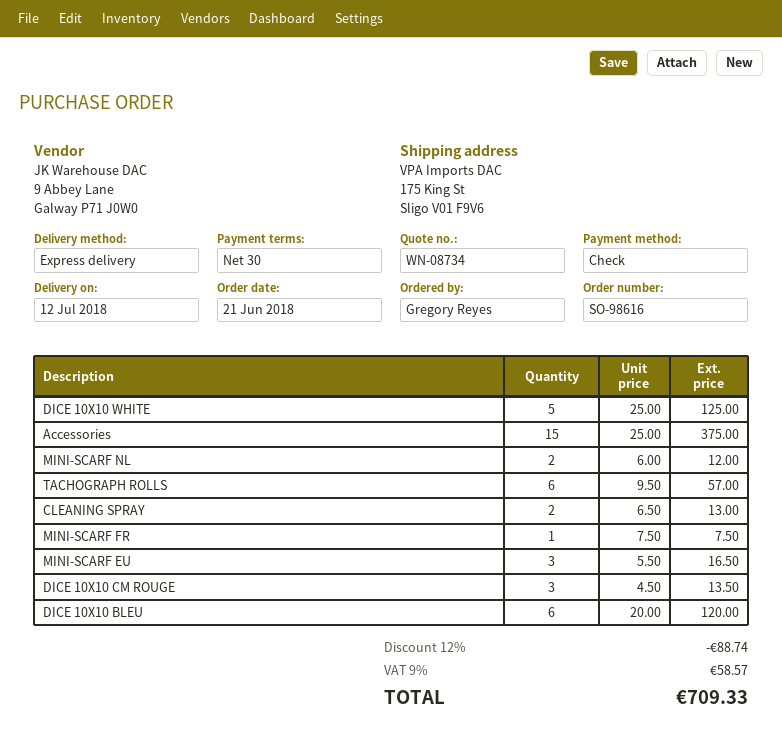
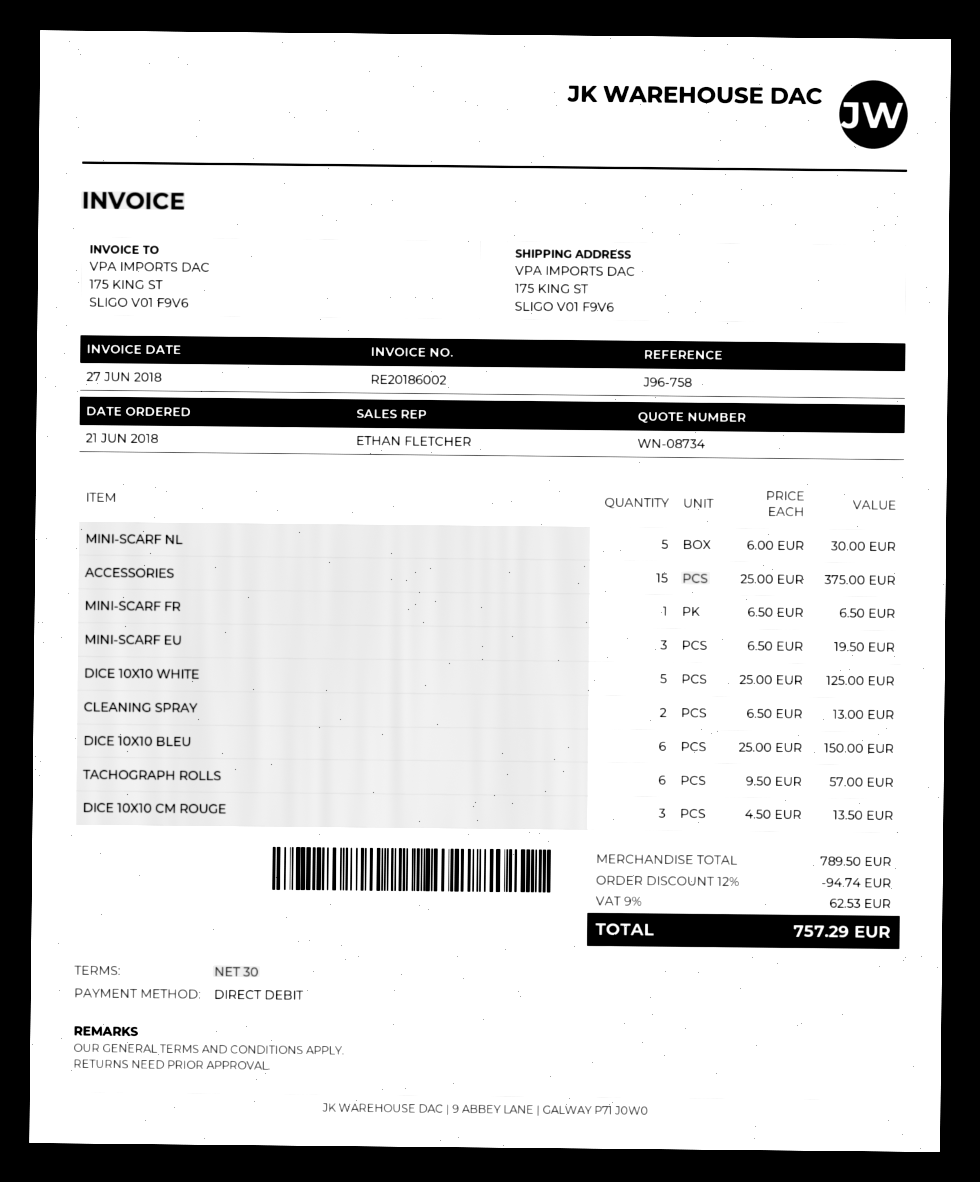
payment method: cheque -> direct debit
MINI-SCARF NL: 2 x 6.00 = 12.00 -> 5 x 6.00 = 30.00
MINI-SCARF FR: 1 x 7.50 = 7.50 -> 1 x 6.50 = 6.50
MINI-SCARF EU: 3 x 5.50 = 16.50 -> 3 x 6.50 = 19.50
DICE 10X10 BLEU: 6 x 20.00 = 120.00 -> 6 x 25.00 = 150.00
discount: 12% = 88.74 -> 12% = 94.74
tax: 9% = 58.57 -> 9% = 62.53
total: 709.33 -> 757.29

